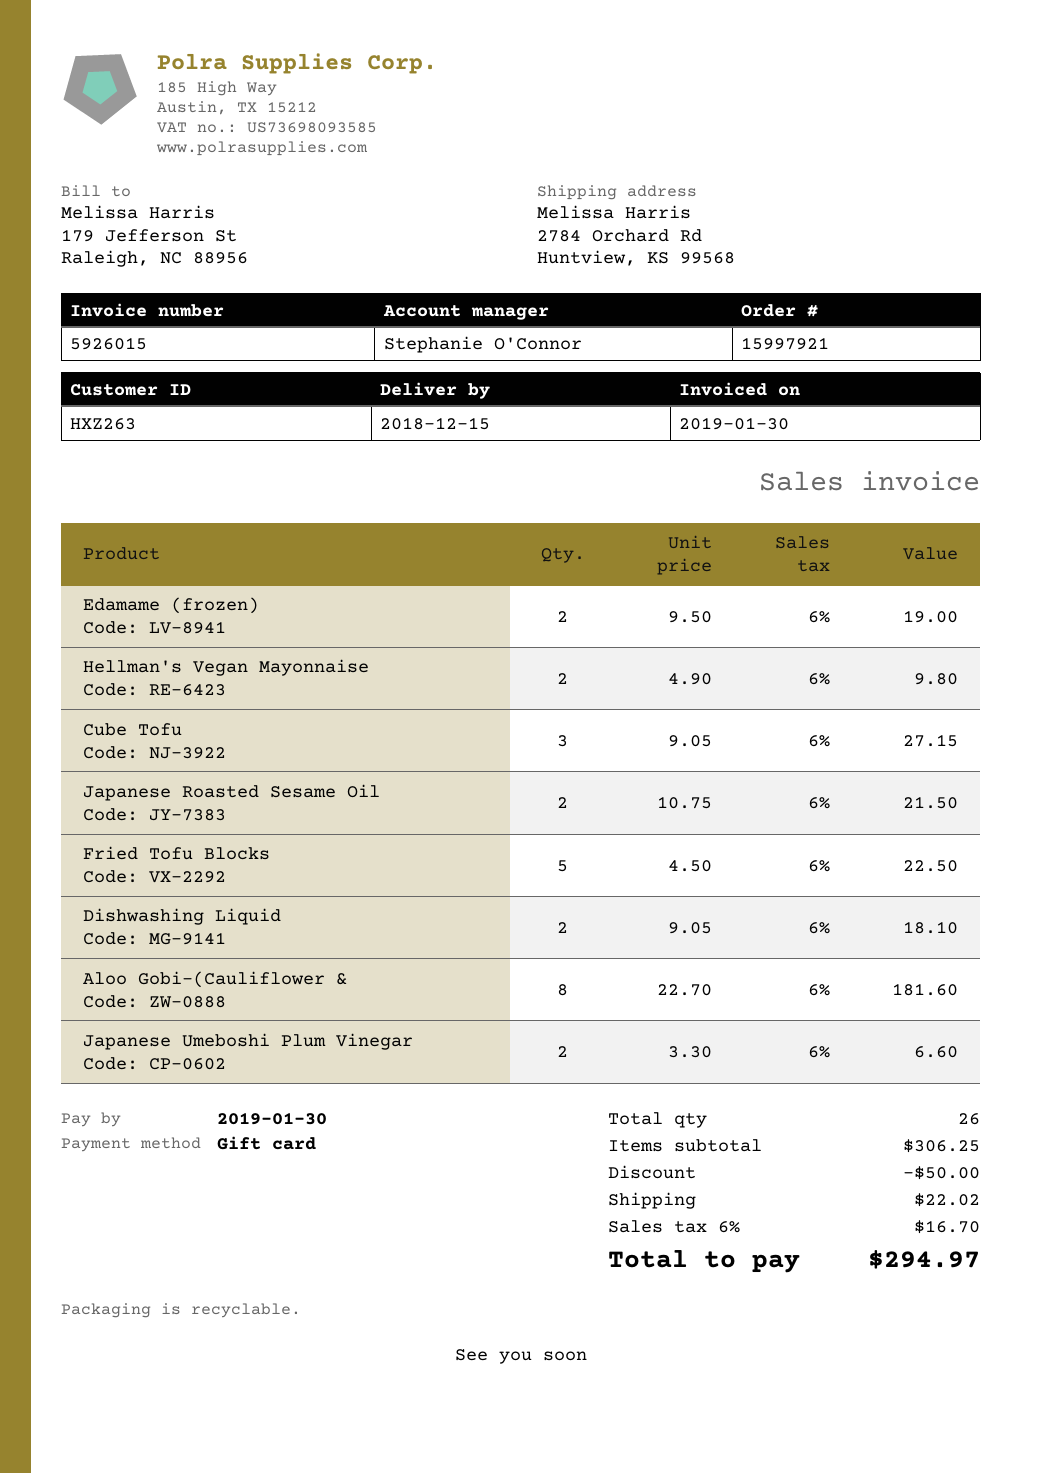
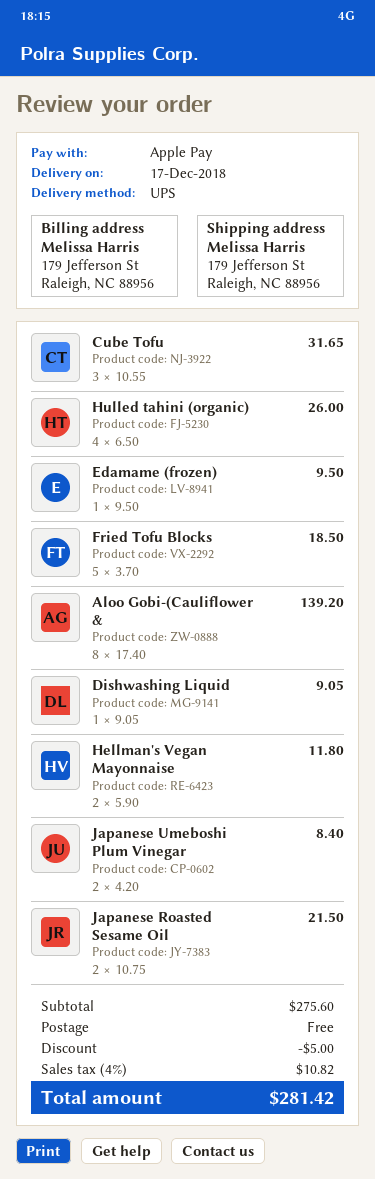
delivery date: 2018-12-15 -> 2018-12-17
payment method: gift card -> Apple Pay
ship to: 2784 Orchard Rd, Huntview, KS 99568 -> 179 Jefferson St, Raleigh, NC 88956
Edamame (frozen): 2 x 9.50 = 19.00 -> 1 x 9.50 = 9.50
Hellman's Vegan Mayonnaise: 2 x 4.90 = 9.80 -> 2 x 5.90 = 11.80
Cube Tofu: 3 x 9.05 = 27.15 -> 3 x 10.55 = 31.65
Fried Tofu Blocks: 5 x 4.50 = 22.50 -> 5 x 3.70 = 18.50
Dishwashing Liquid: 2 x 9.05 = 18.10 -> 1 x 9.05 = 9.05
Aloo Gobi-(Cauliflower &: 8 x 22.70 = 181.60 -> 8 x 17.40 = 139.20
Japanese Umeboshi Plum Vinegar: 2 x 3.30 = 6.60 -> 2 x 4.20 = 8.40
Hulled tahini (organic): none -> 4 x 6.50 = 26.00
subtotal: 306.25 -> 275.60
discount: 50.00 -> 5.00
shipping: 22.02 -> 0.00
tax: 6% = 16.70 -> 4% = 10.82
total: 294.97 -> 281.42

